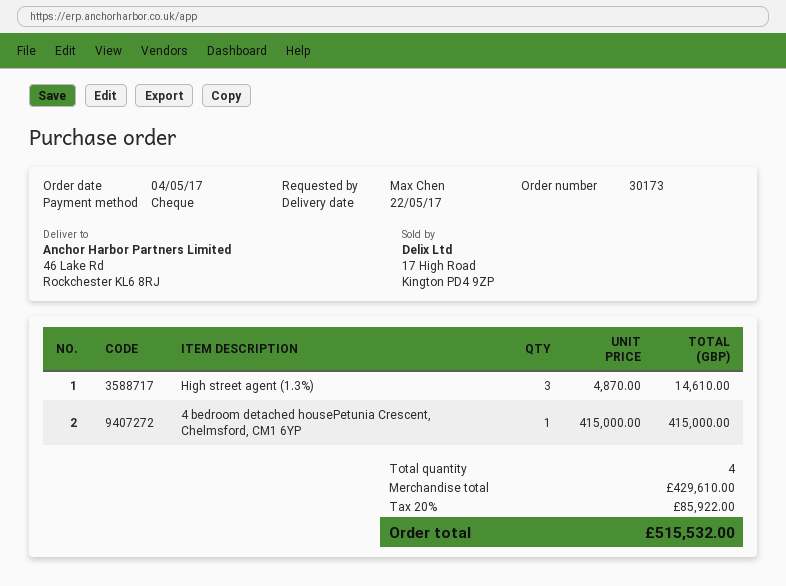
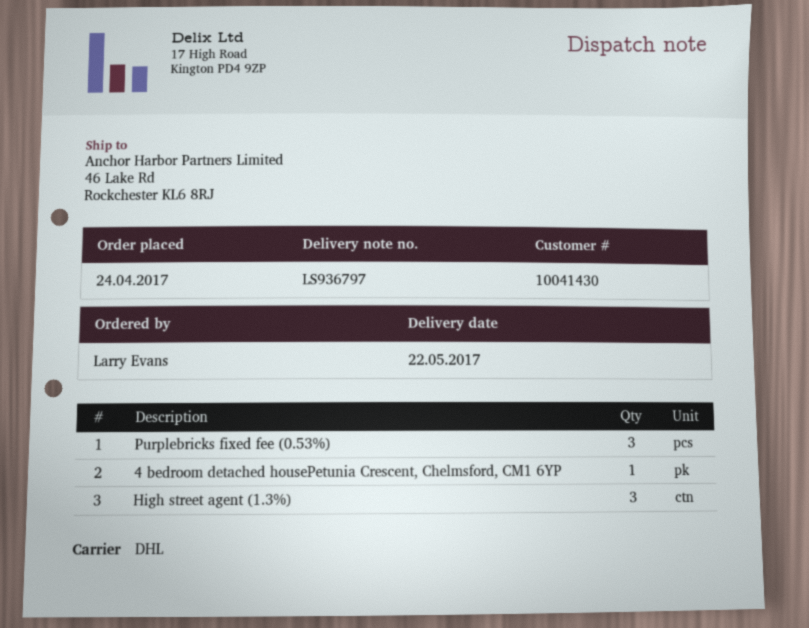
order date: 2017-05-04 -> 2017-04-24
ordered by: Max Chen -> Larry Evans
Purplebricks fixed fee (0.53%): none -> 3

